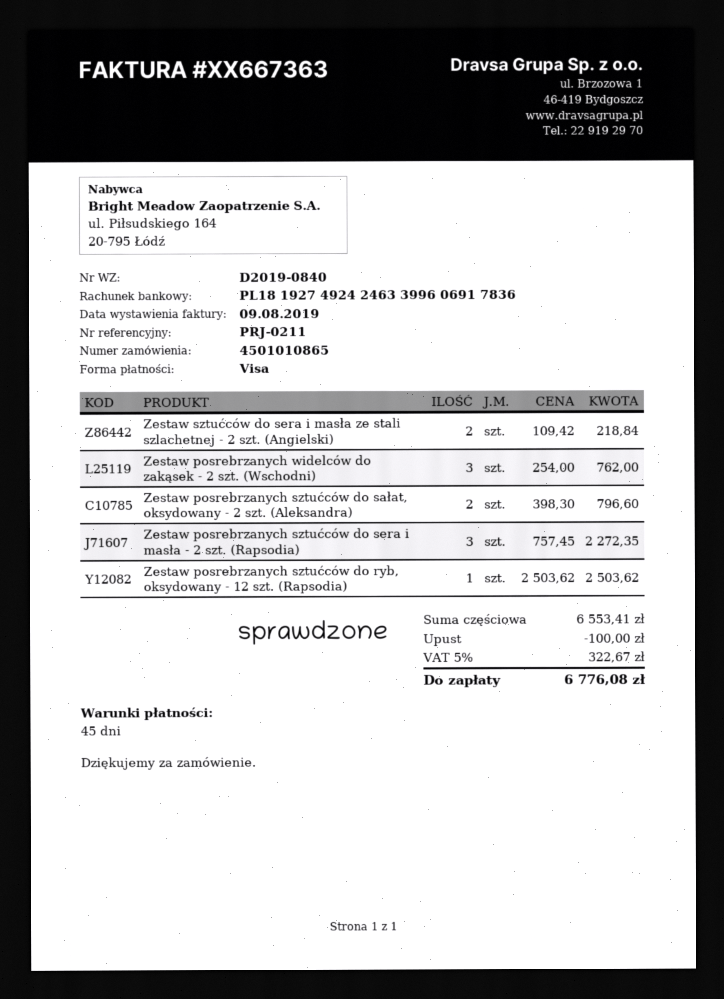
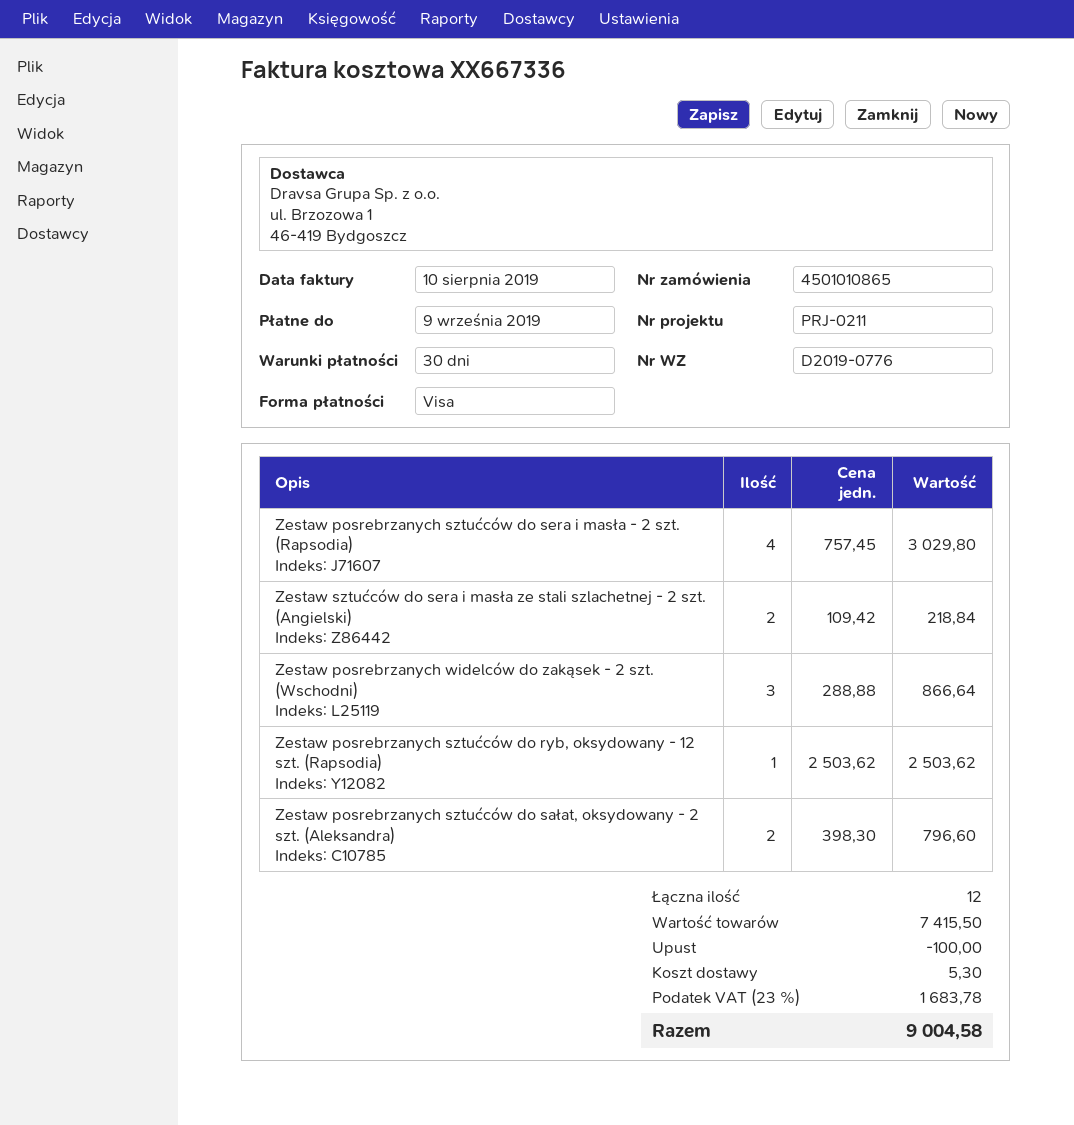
delivery note number: D2019-0840 -> D2019-0776
invoice number: XX667363 -> XX667336
invoice date: 2019-08-09 -> 2019-08-10
payment terms: 45 days -> 30 days
Zestaw posrebrzanych widelców do zakąsek - 2 szt. (Wschodni): 3 x 254.00 = 762.00 -> 3 x 288.88 = 866.64
Zestaw posrebrzanych sztućców do sera i masła - 2 szt. (Rapsodia): 3 x 757.45 = 2272.35 -> 4 x 757.45 = 3029.80
subtotal: 6553.41 -> 7415.50
shipping: none -> 5.30
tax: 5% = 322.67 -> 23% = 1683.78
total: 6776.08 -> 9004.58

